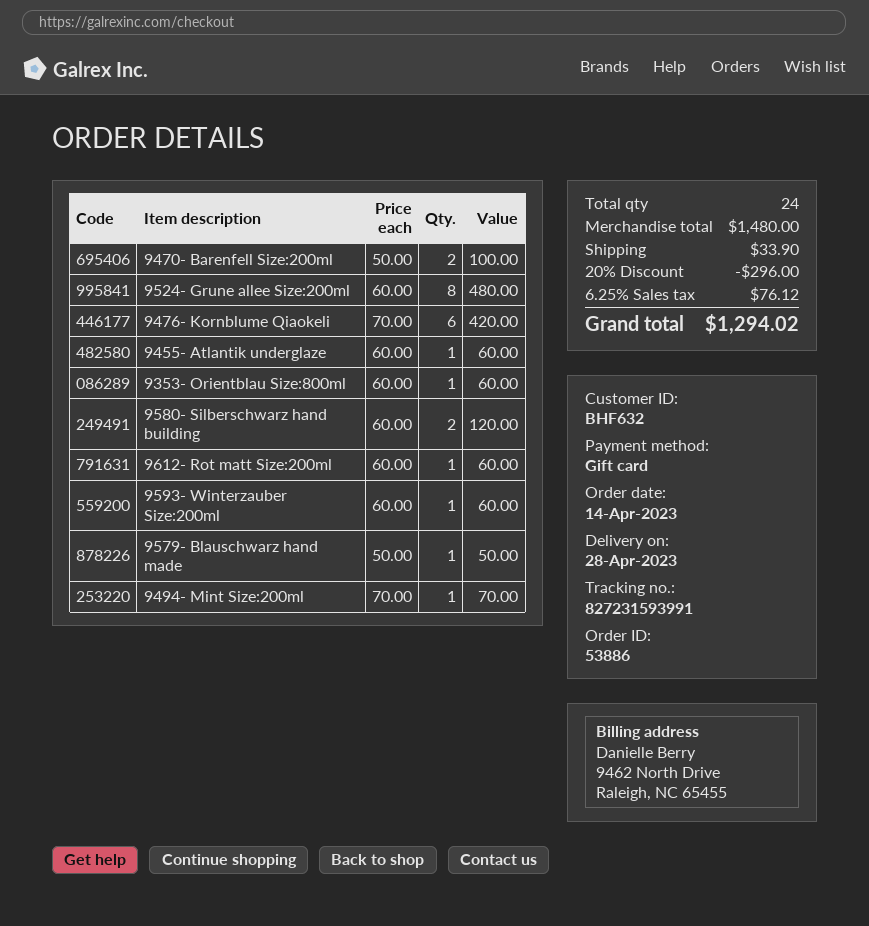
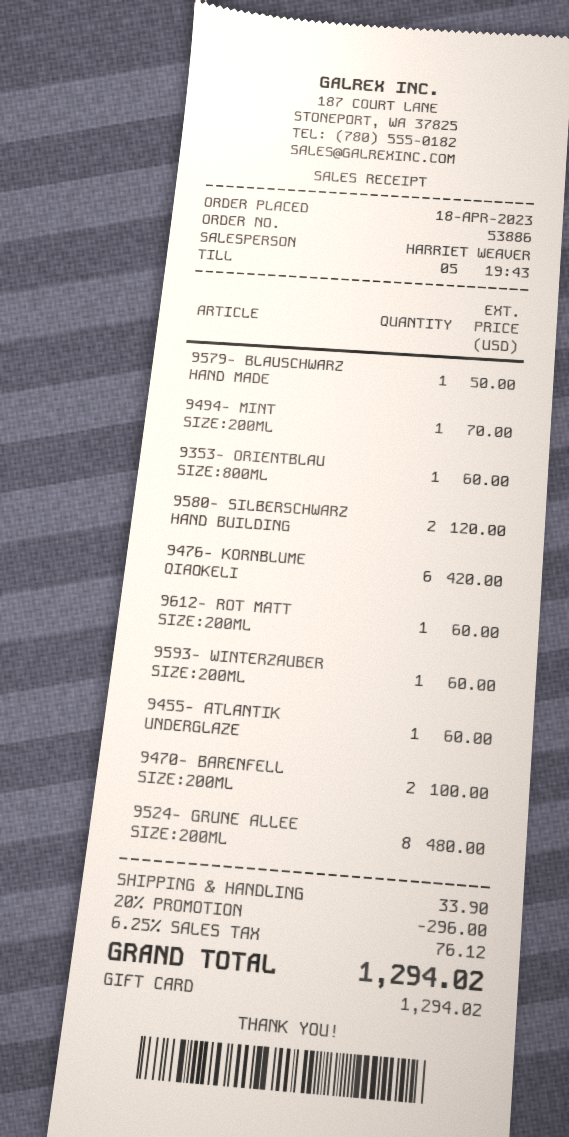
order date: 2023-04-14 -> 2023-04-18

